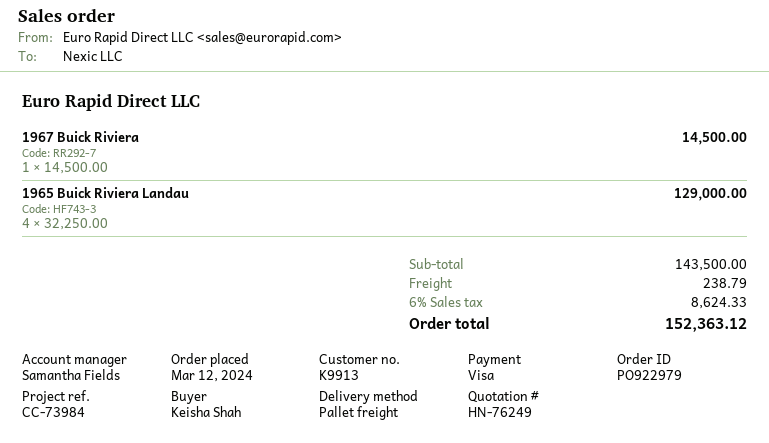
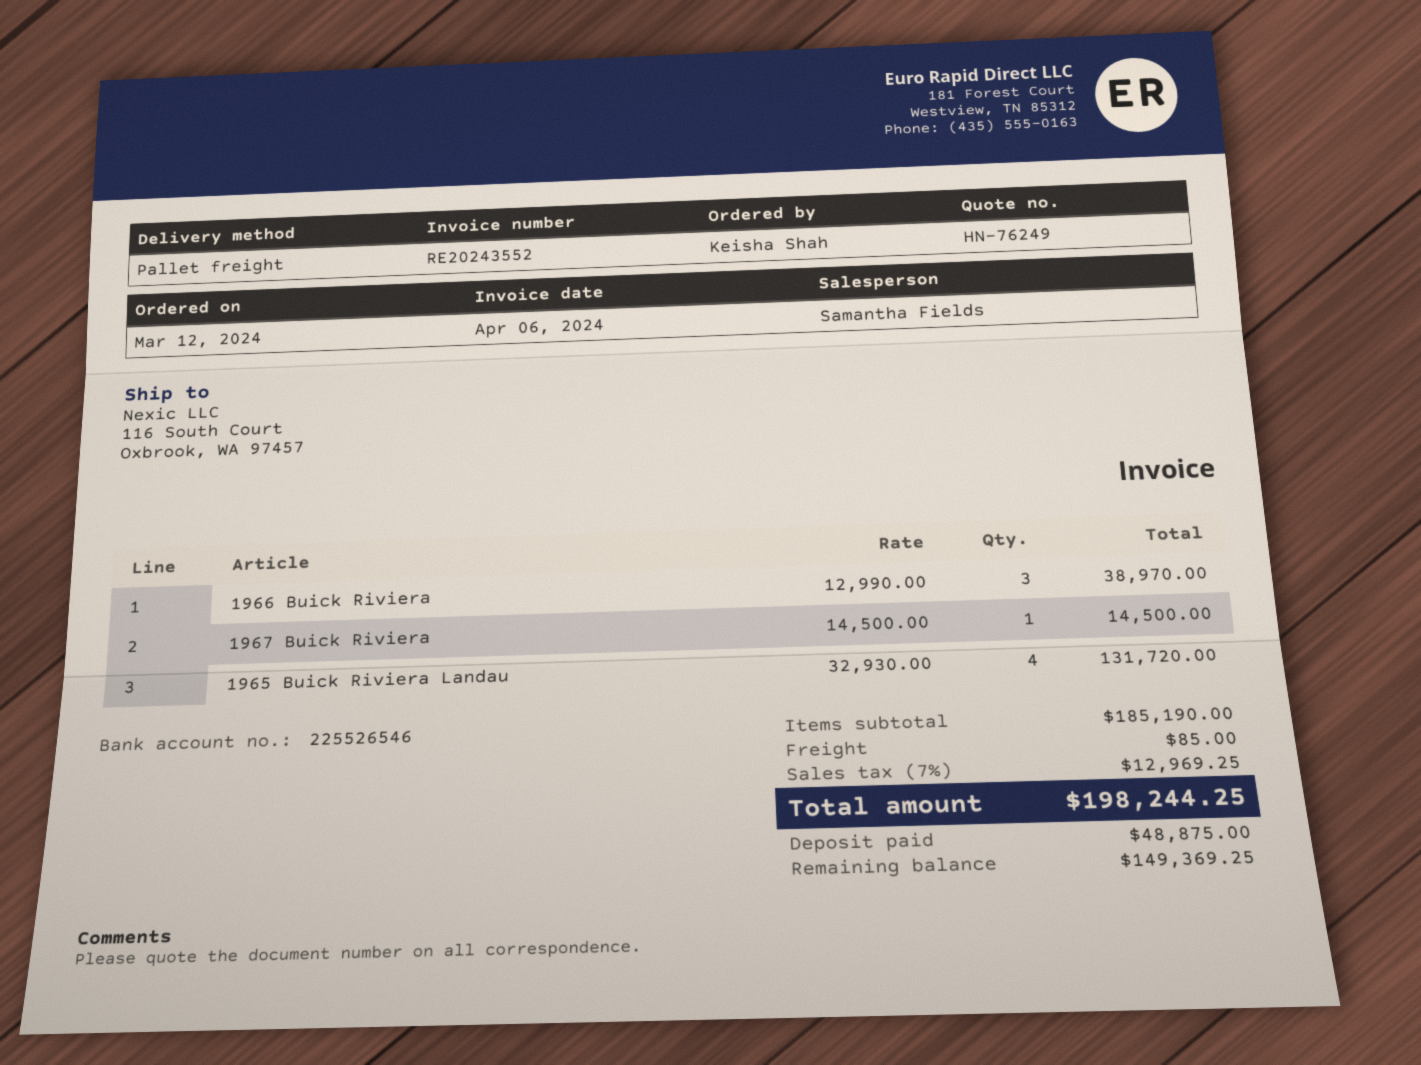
1965 Buick Riviera Landau: 4 x 32250.00 = 129000.00 -> 4 x 32930.00 = 131720.00
1966 Buick Riviera: none -> 3 x 12990.00 = 38970.00
subtotal: 143500.00 -> 185190.00
shipping: 238.79 -> 85.00
tax: 6% = 8624.33 -> 7% = 12969.25
total: 152363.12 -> 198244.25

